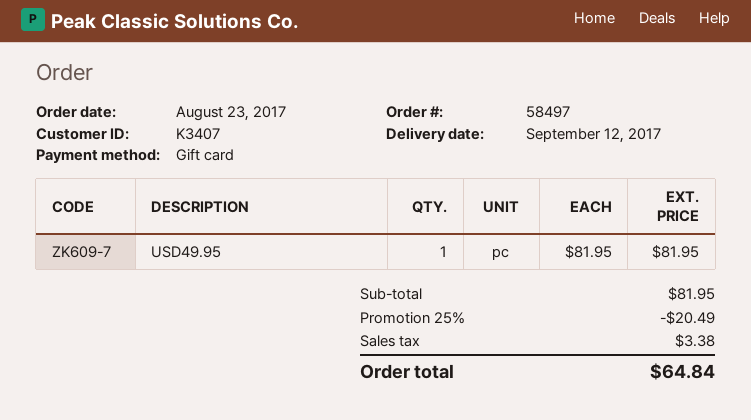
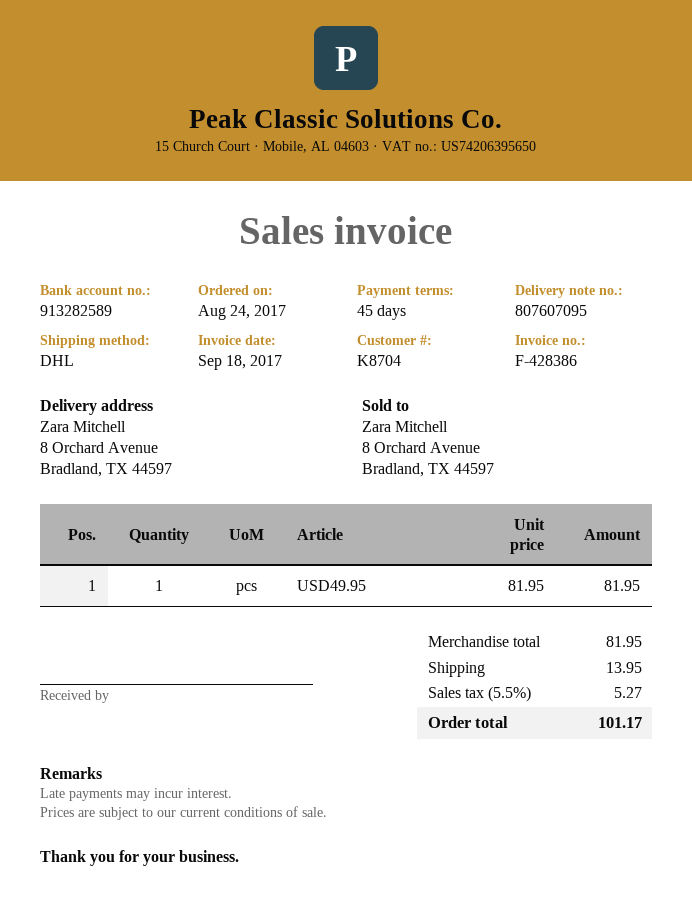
order date: 2017-08-23 -> 2017-08-24
customer number: K3407 -> K8704
discount: 25% = 20.49 -> none
shipping: none -> 13.95
tax: 3.38 -> 5.27
total: 64.84 -> 101.17

